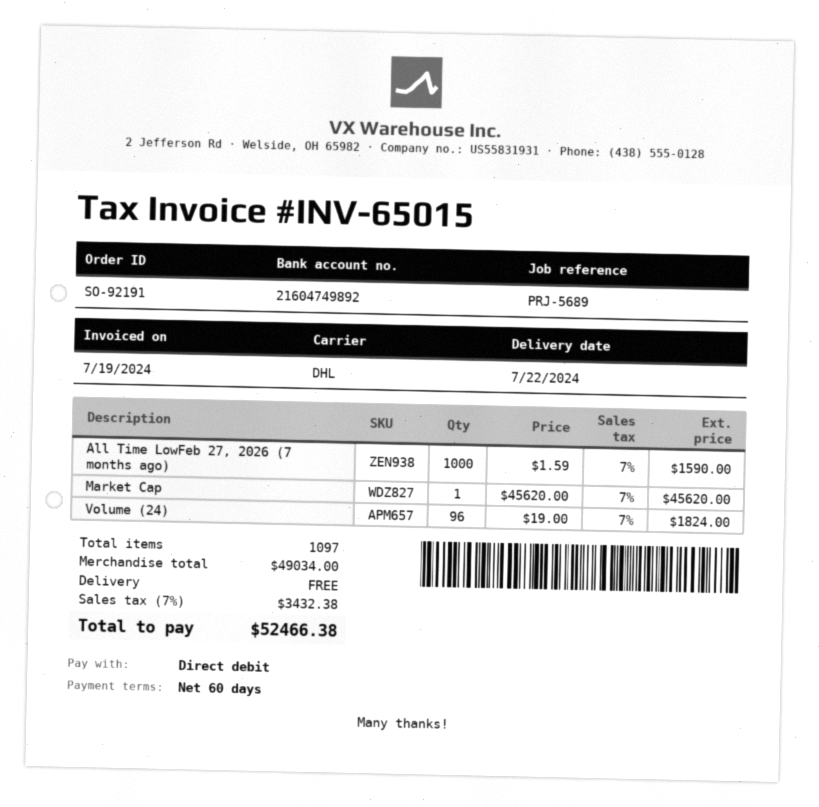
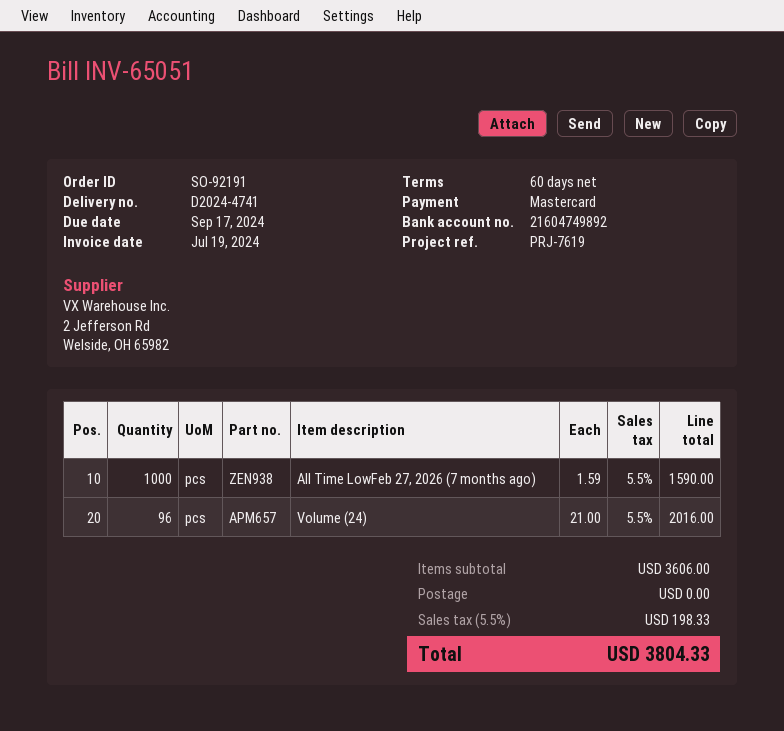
invoice number: INV-65015 -> INV-65051
reference: PRJ-5689 -> PRJ-7619
payment method: direct debit -> Mastercard
Market Cap: 1 x 45620.00 = 45620.00 -> none
Volume (24): 96 x 19.00 = 1824.00 -> 96 x 21.00 = 2016.00
subtotal: 49034.00 -> 3606.00
tax: 7% = 3432.38 -> 5.5% = 198.33
total: 52466.38 -> 3804.33

